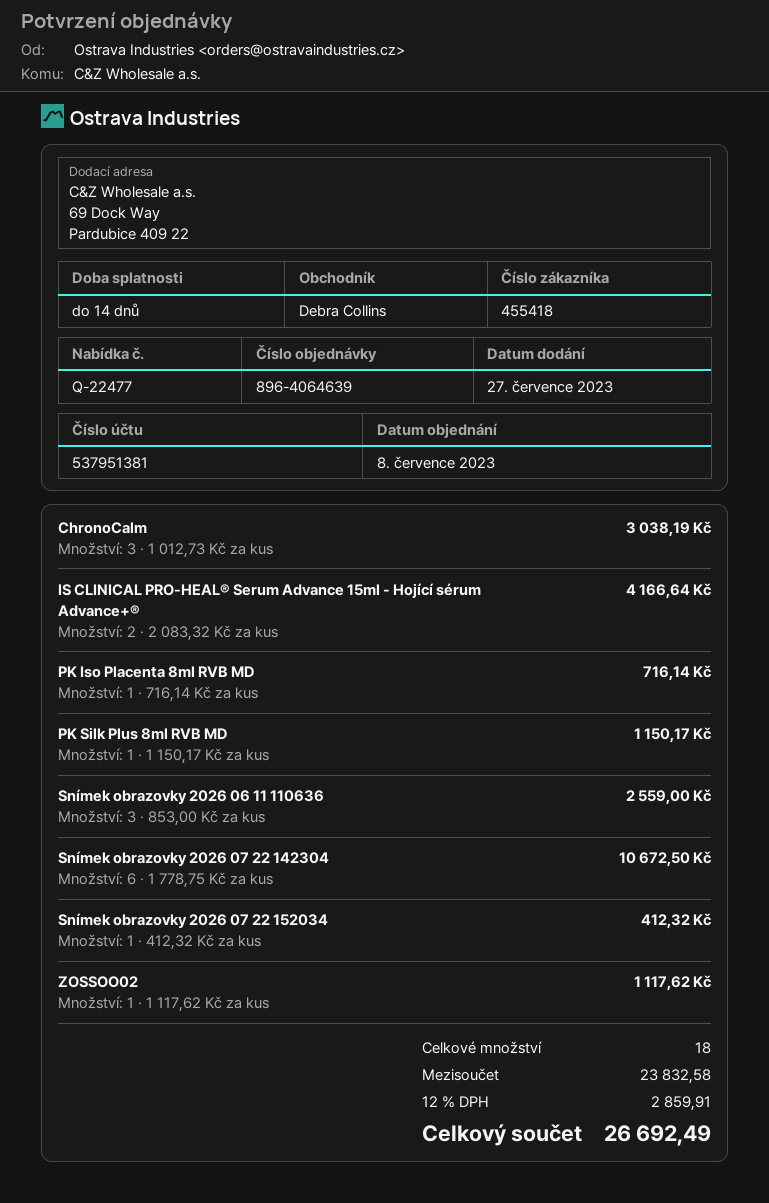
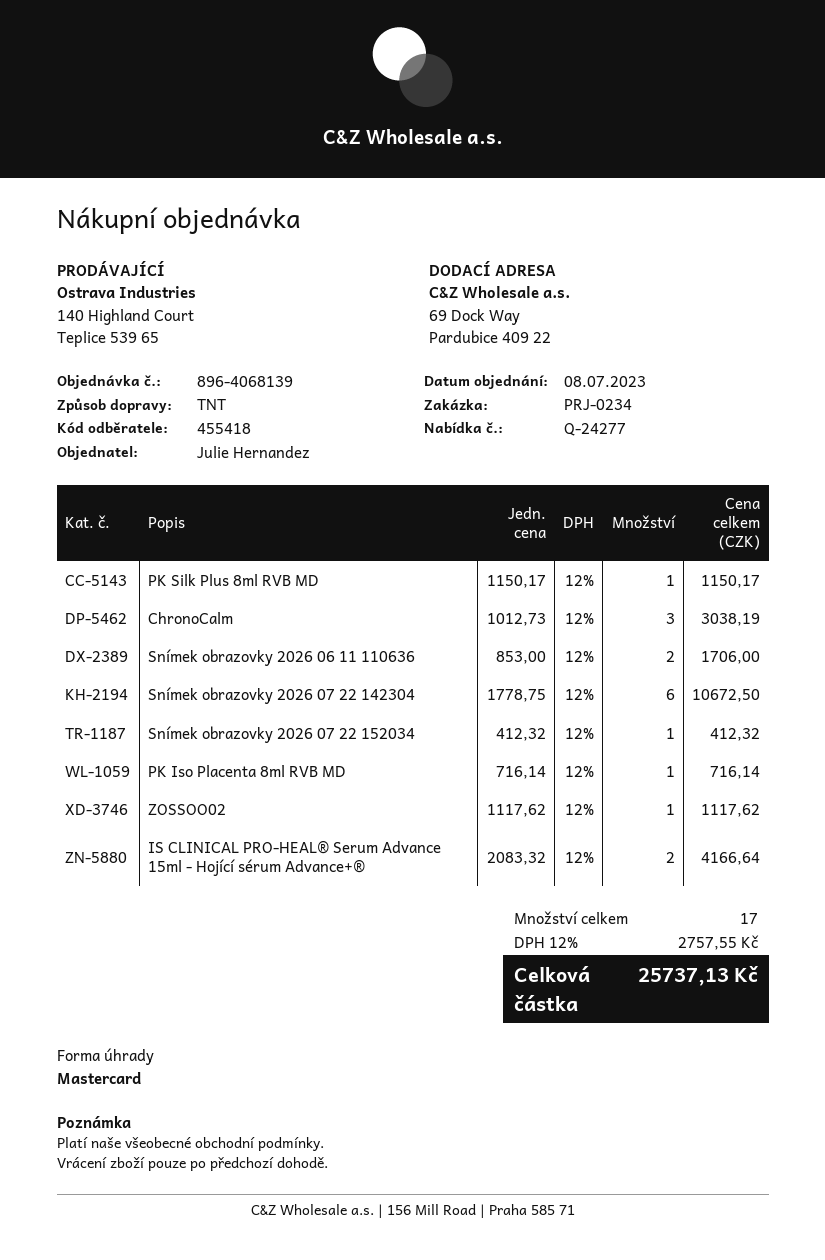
quote number: Q-22477 -> Q-24277
order number: 896-4064639 -> 896-4068139
Snímek obrazovky 2026 06 11 110636: 3 x 853.00 = 2559.00 -> 2 x 853.00 = 1706.00
total quantity: 18 -> 17
tax: 12% = 2859.91 -> 12% = 2757.55
total: 26692.49 -> 25737.13

